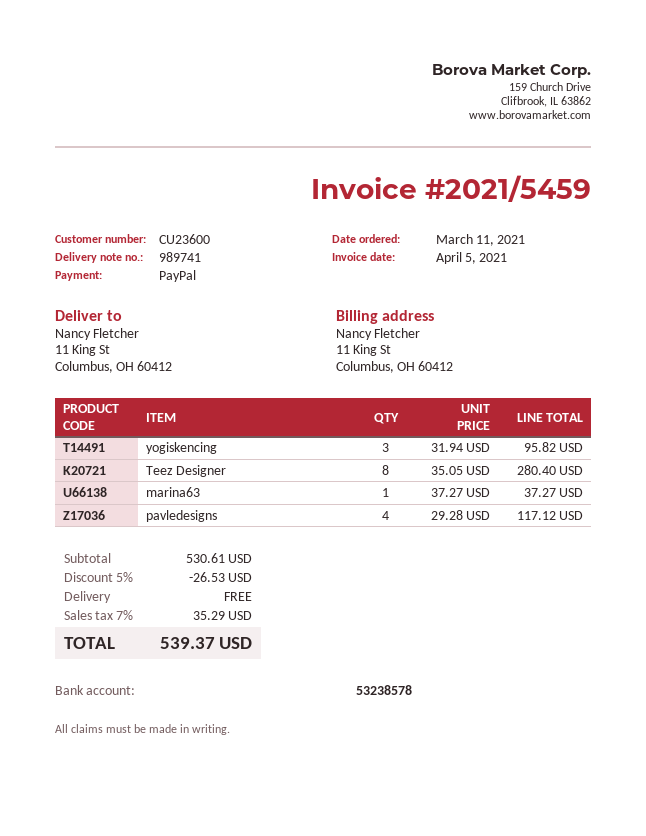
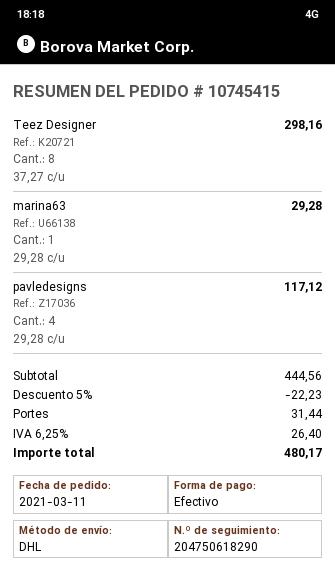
payment method: PayPal -> cash
yogiskencing: 3 x 31.94 = 95.82 -> none
Teez Designer: 8 x 35.05 = 280.40 -> 8 x 37.27 = 298.16
marina63: 1 x 37.27 = 37.27 -> 1 x 29.28 = 29.28
subtotal: 530.61 -> 444.56
discount: 5% = 26.53 -> 5% = 22.23
shipping: 0.00 -> 31.44
tax: 7% = 35.29 -> 6.25% = 26.40
total: 539.37 -> 480.17

